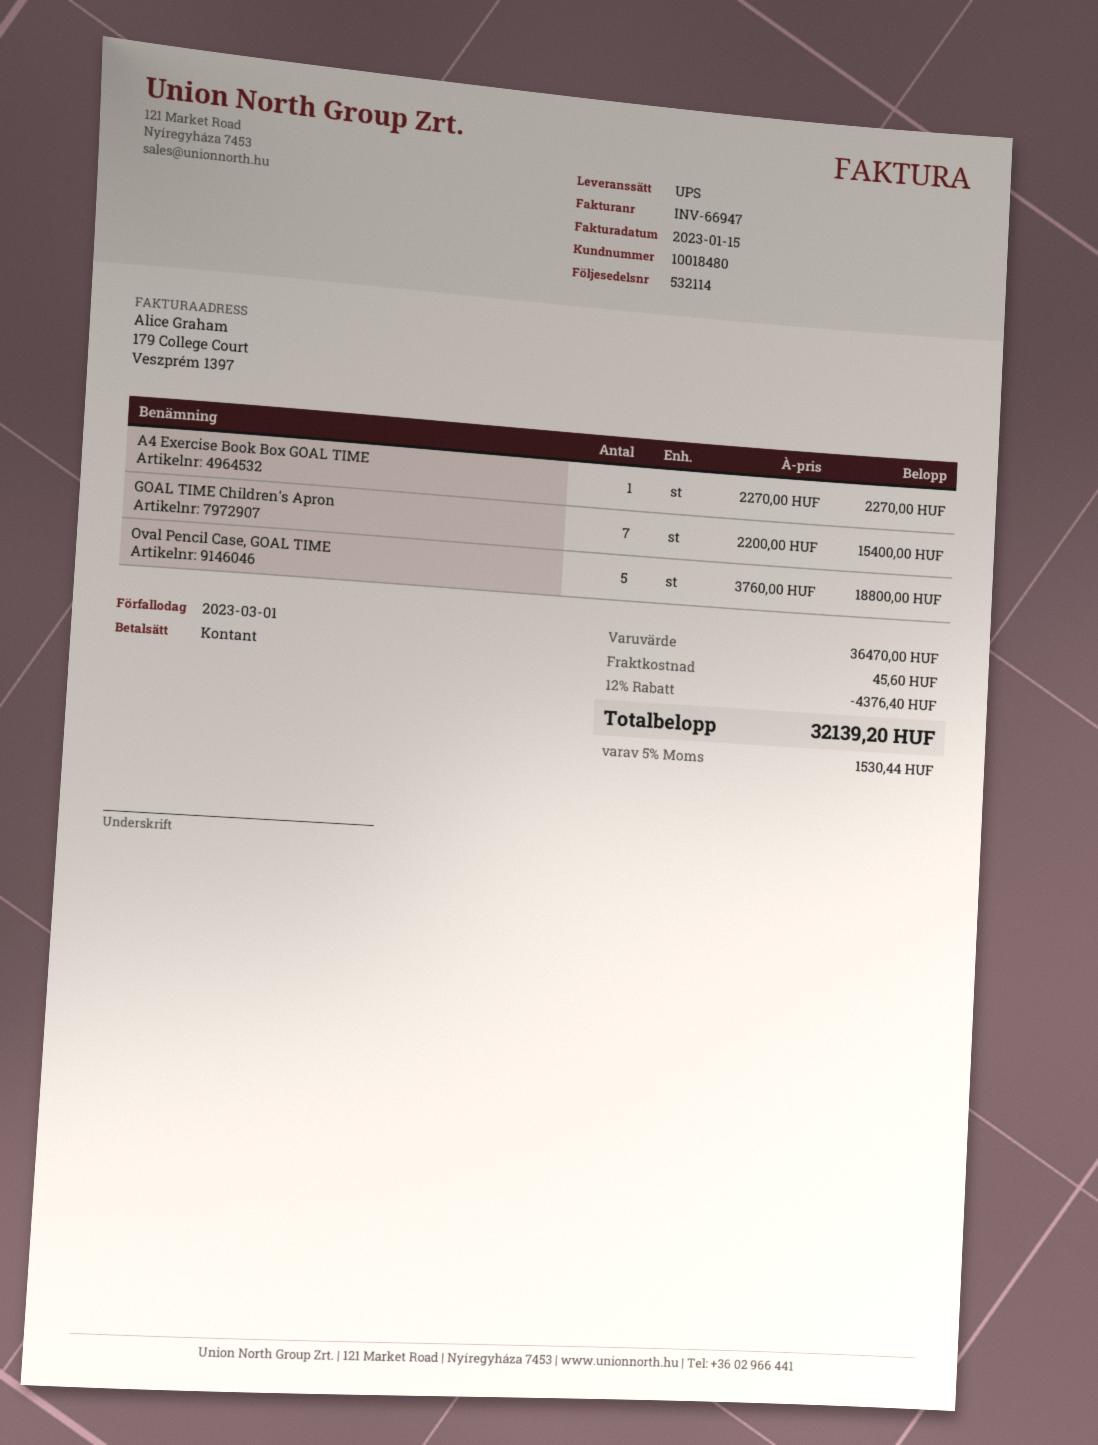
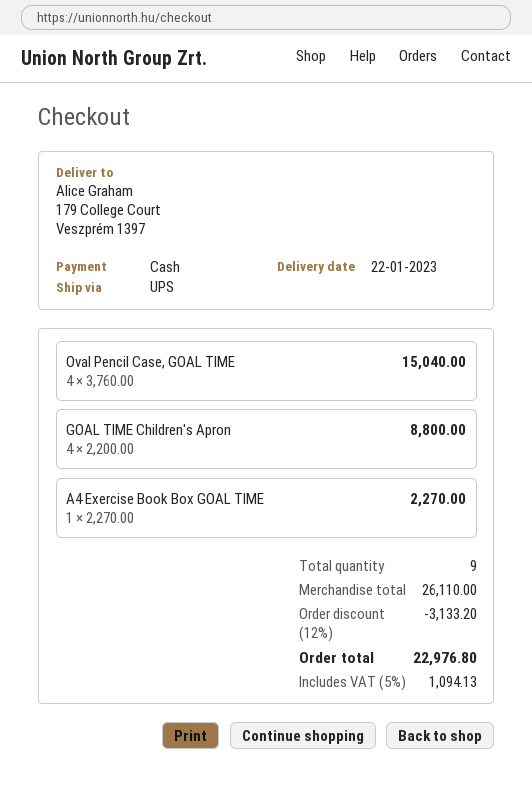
GOAL TIME Children's Apron: 7 x 2200.00 = 15400.00 -> 4 x 2200.00 = 8800.00
Oval Pencil Case, GOAL TIME: 5 x 3760.00 = 18800.00 -> 4 x 3760.00 = 15040.00
subtotal: 36470.00 -> 26110.00
discount: 12% = 4376.40 -> 12% = 3133.20
shipping: 45.60 -> none
tax: 5% = 1530.44 -> 5% = 1094.13
total: 32139.20 -> 22976.80

